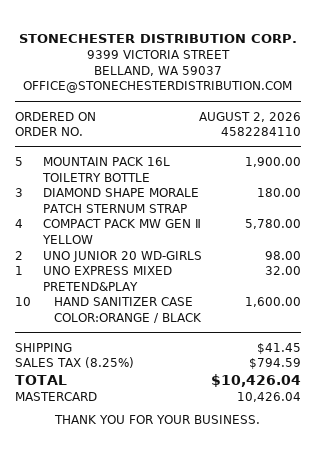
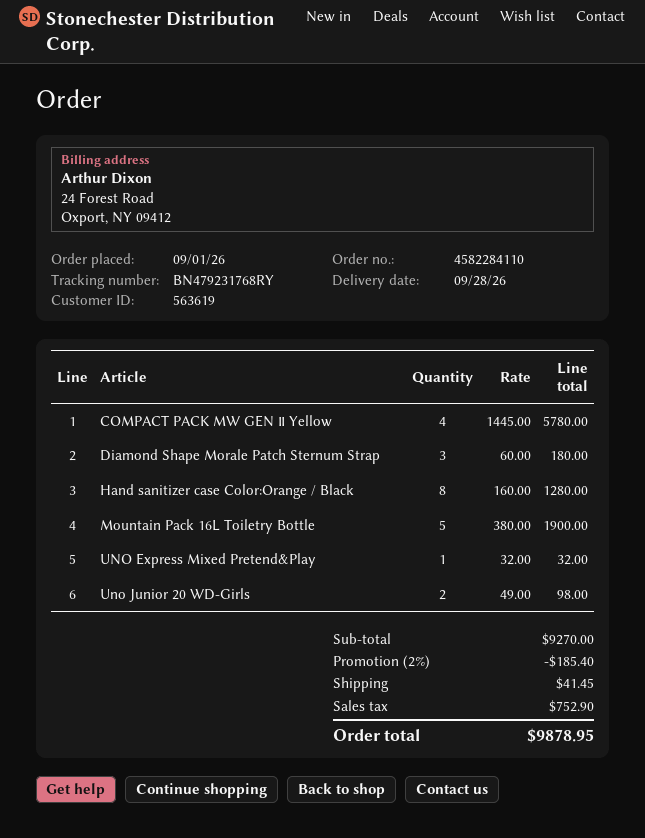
order date: 2026-08-02 -> 2026-09-01
HAND SANITIZER CASE COLOR:ORANGE / BLACK: 10 for 1600.00 -> 8 for 1280.00
discount: none -> 2% = 185.40
tax: 794.59 -> 752.90
total: 10426.04 -> 9878.95

